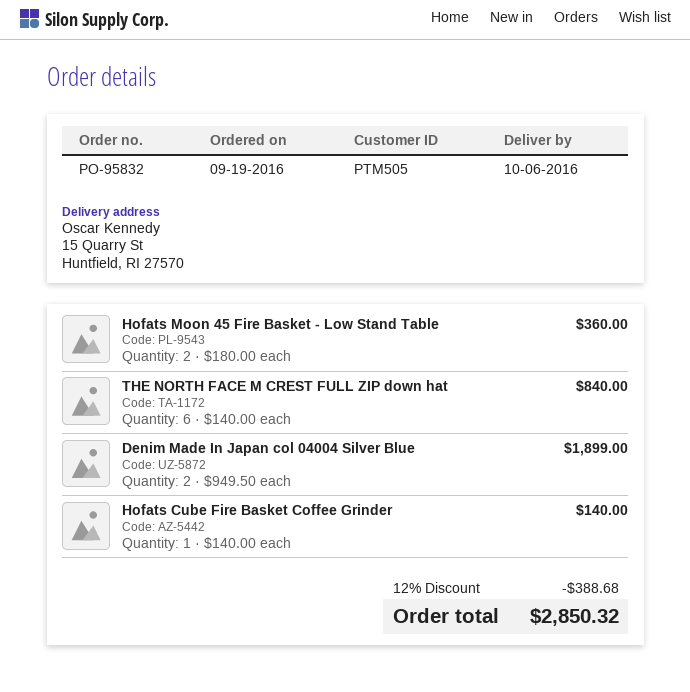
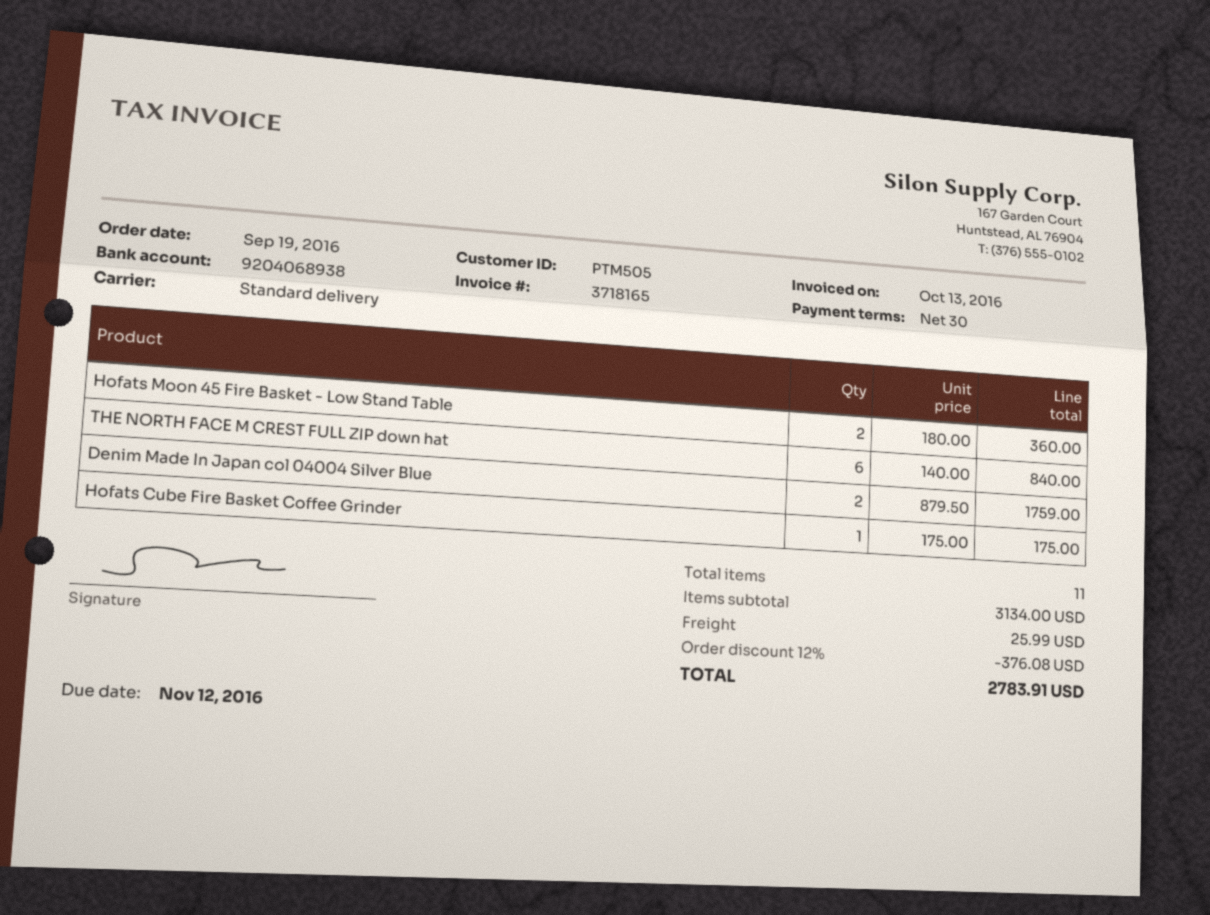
Denim Made In Japan col 04004 Silver Blue: 2 x 949.50 = 1899.00 -> 2 x 879.50 = 1759.00
Hofats Cube Fire Basket Coffee Grinder: 1 x 140.00 = 140.00 -> 1 x 175.00 = 175.00
discount: 12% = 388.68 -> 12% = 376.08
shipping: none -> 25.99
total: 2850.32 -> 2783.91

